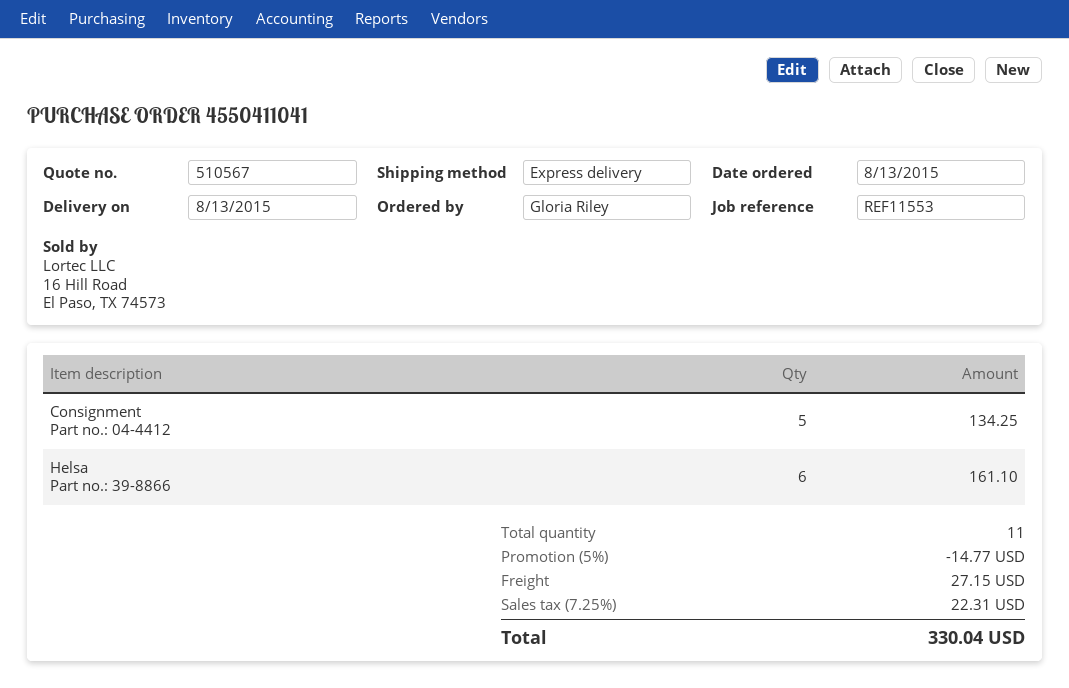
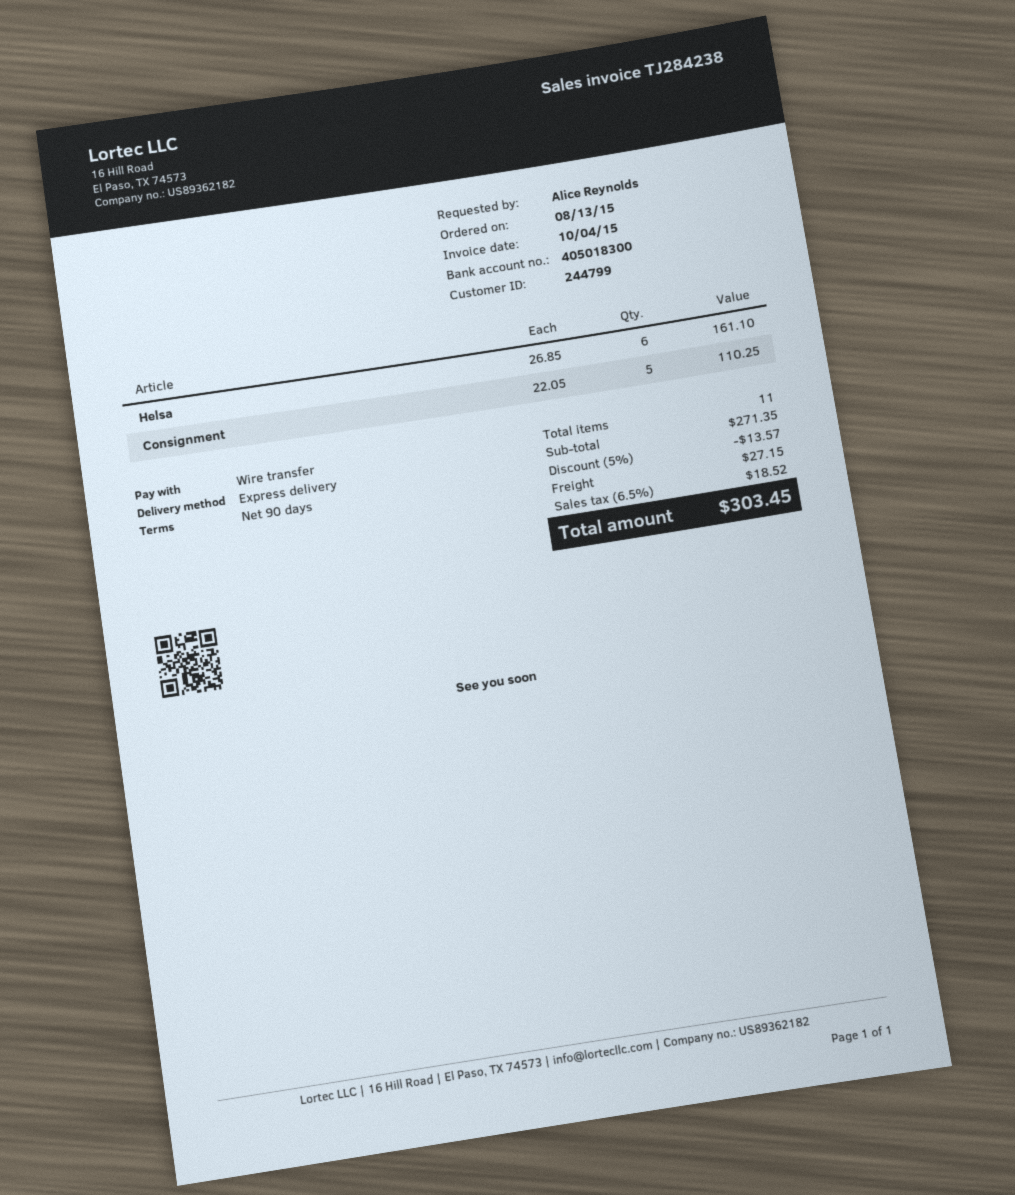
ordered by: Gloria Riley -> Alice Reynolds
Consignment: 5 for 134.25 -> 5 for 110.25
discount: 5% = 14.77 -> 5% = 13.57
tax: 7.25% = 22.31 -> 6.5% = 18.52
total: 330.04 -> 303.45

